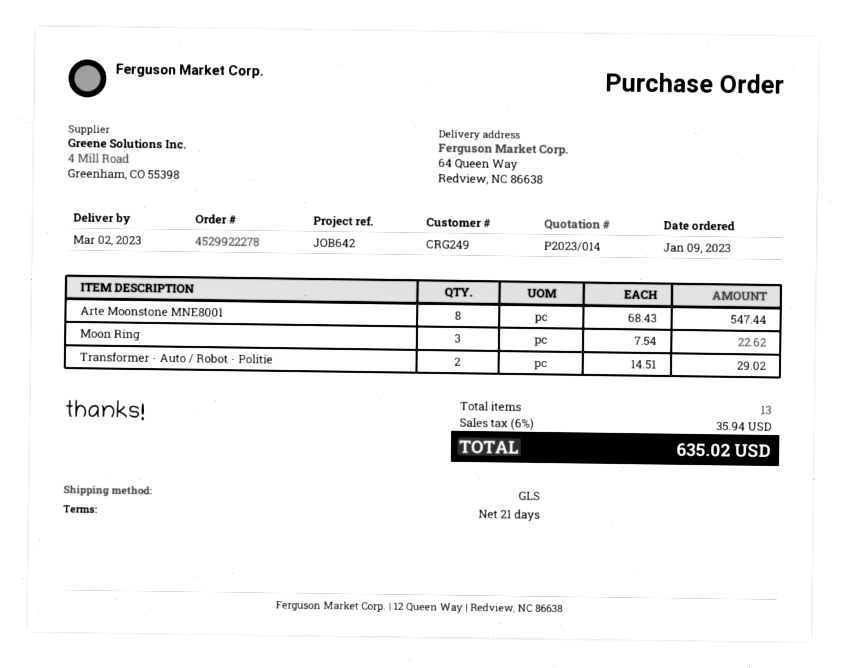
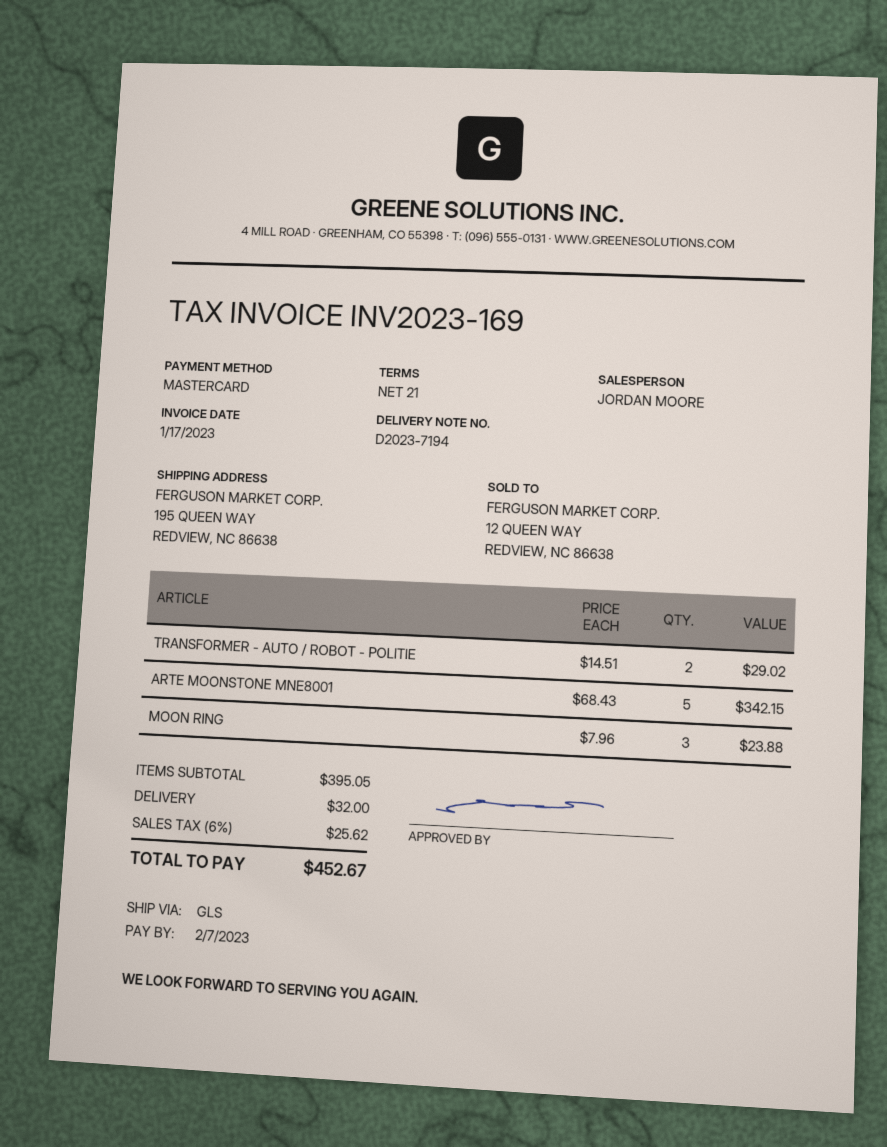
ship to: 64 Queen Way, Redview, NC 86638 -> 195 QUEEN WAY, REDVIEW, NC 86638
Arte Moonstone MNE8001: 8 x 68.43 = 547.44 -> 5 x 68.43 = 342.15
Moon Ring: 3 x 7.54 = 22.62 -> 3 x 7.96 = 23.88
shipping: none -> 32.00
tax: 6% = 35.94 -> 6% = 25.62
total: 635.02 -> 452.67

